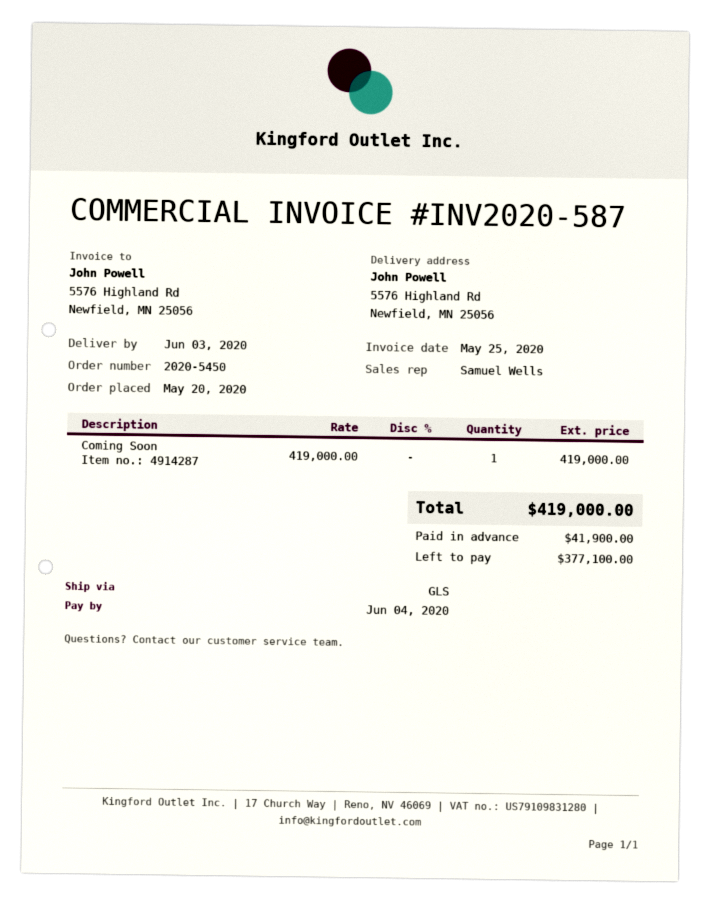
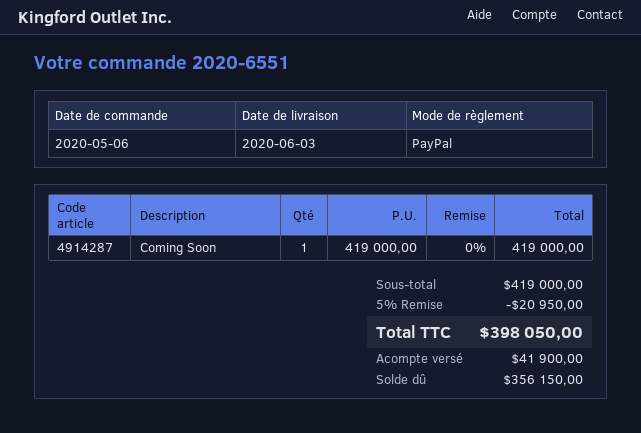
order number: 2020-5450 -> 2020-6551
order date: 2020-05-20 -> 2020-05-06
discount: none -> 5% = 20950.00
total: 419000.00 -> 398050.00
balance: 377100.00 -> 356150.00

